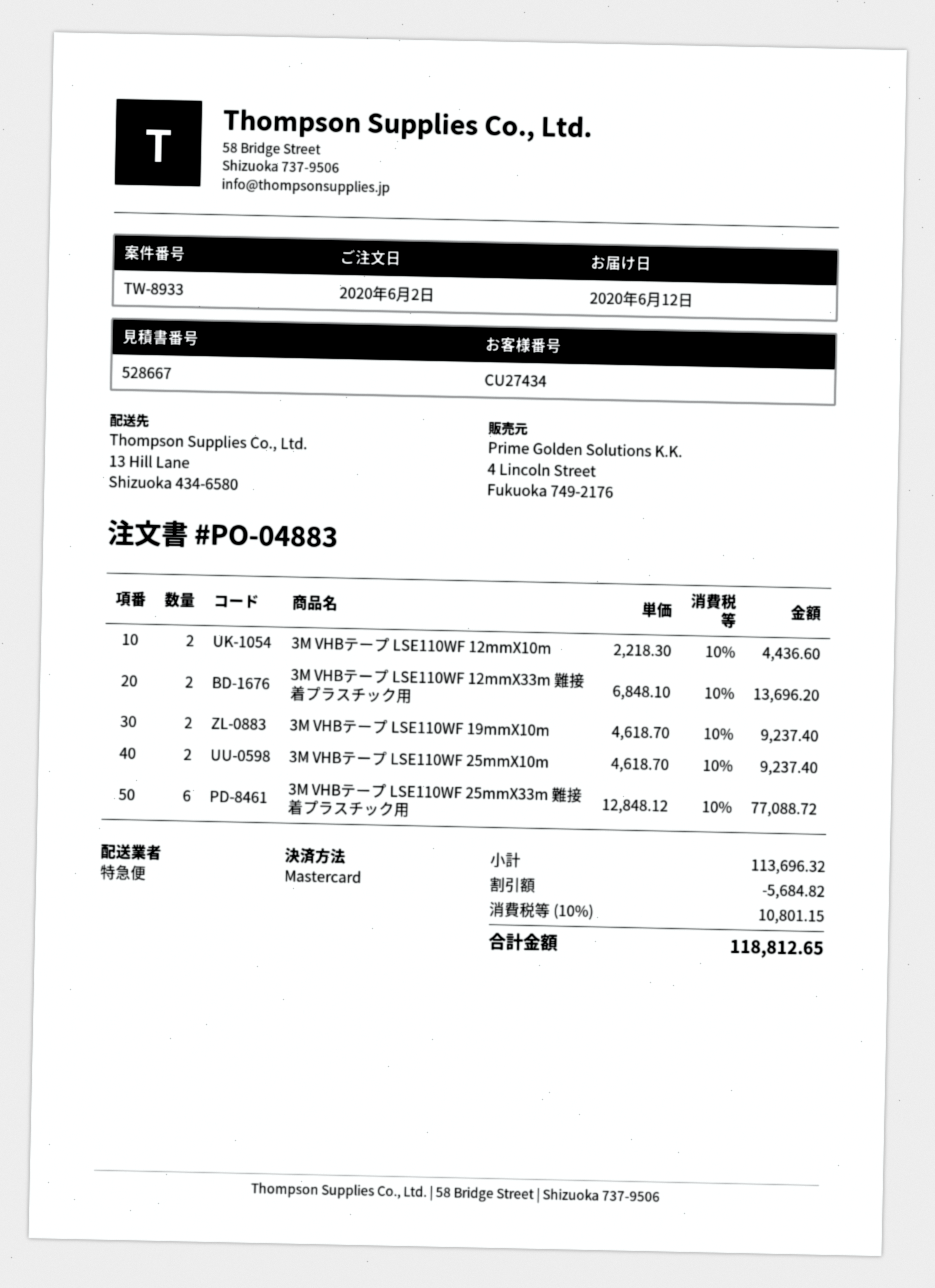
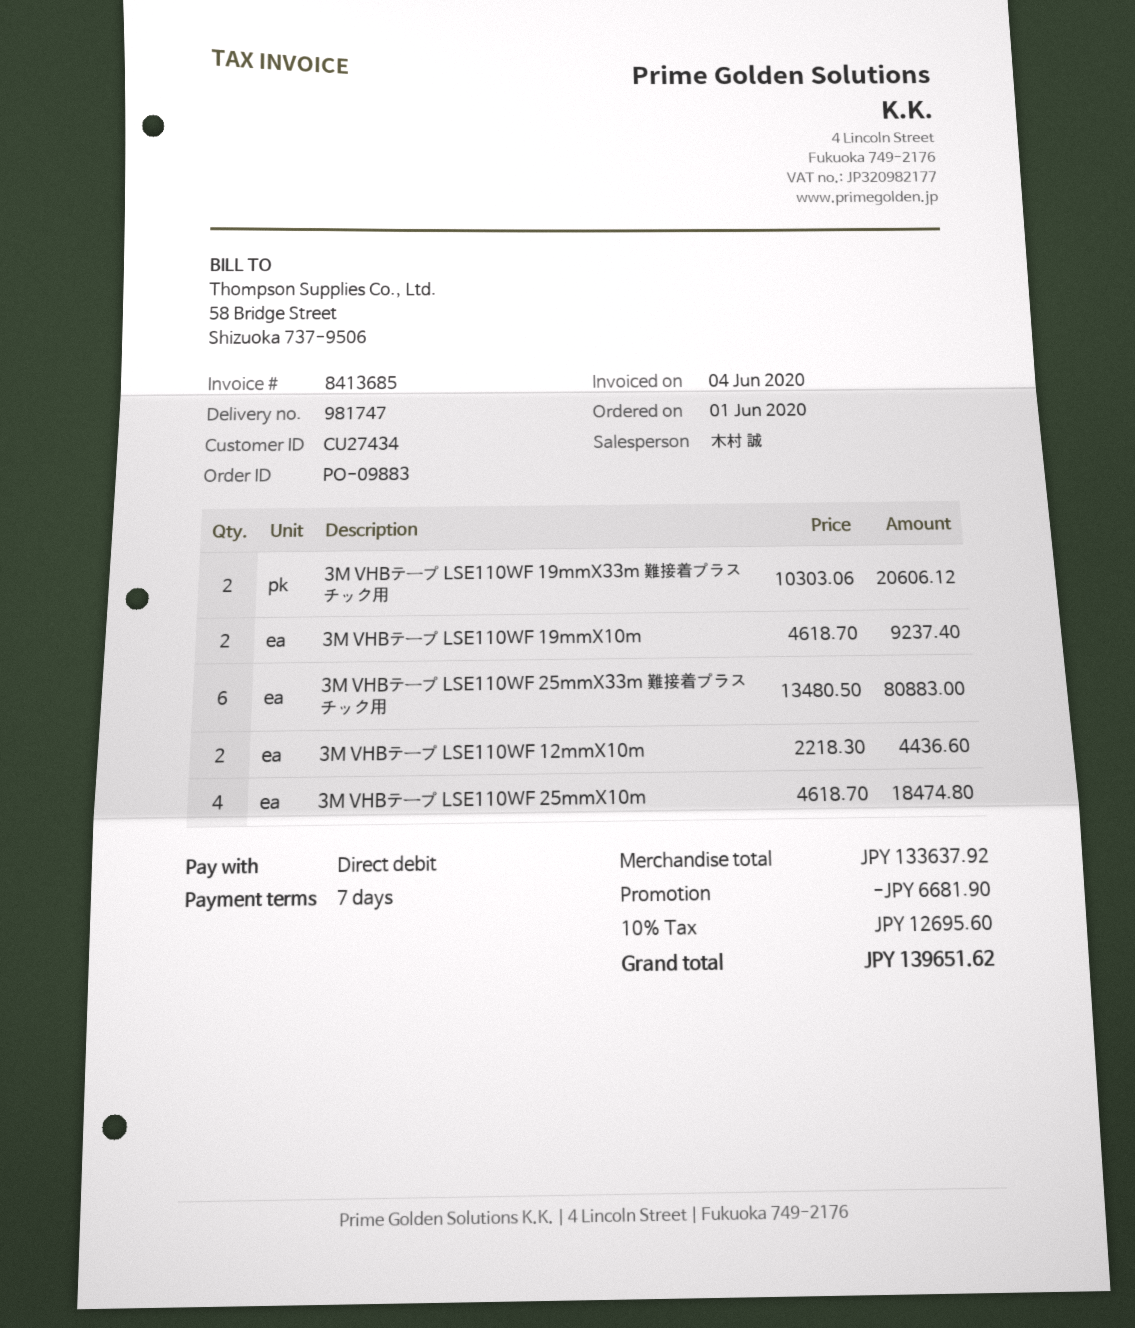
order number: PO-04883 -> PO-09883
order date: 2020-06-02 -> 2020-06-01
payment method: Mastercard -> direct debit
3M VHBテープ LSE110WF 12mmX33m 難接着プラスチック用: 2 x 6848.10 = 13696.20 -> none
3M VHBテープ LSE110WF 25mmX10m: 2 x 4618.70 = 9237.40 -> 4 x 4618.70 = 18474.80
3M VHBテープ LSE110WF 25mmX33m 難接着プラスチック用: 6 x 12848.12 = 77088.72 -> 6 x 13480.50 = 80883.00
3M VHBテープ LSE110WF 19mmX33m 難接着プラスチック用: none -> 2 x 10303.06 = 20606.12
subtotal: 113696.32 -> 133637.92
discount: 5684.82 -> 6681.90
tax: 10% = 10801.15 -> 10% = 12695.60
total: 118812.65 -> 139651.62

